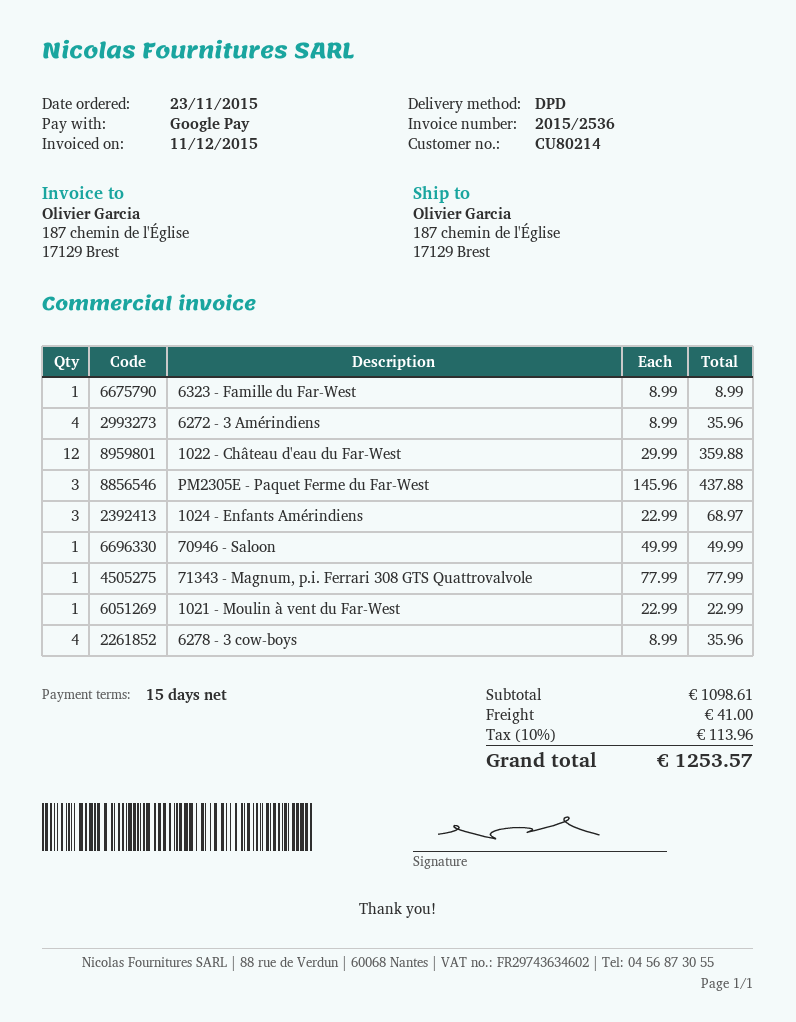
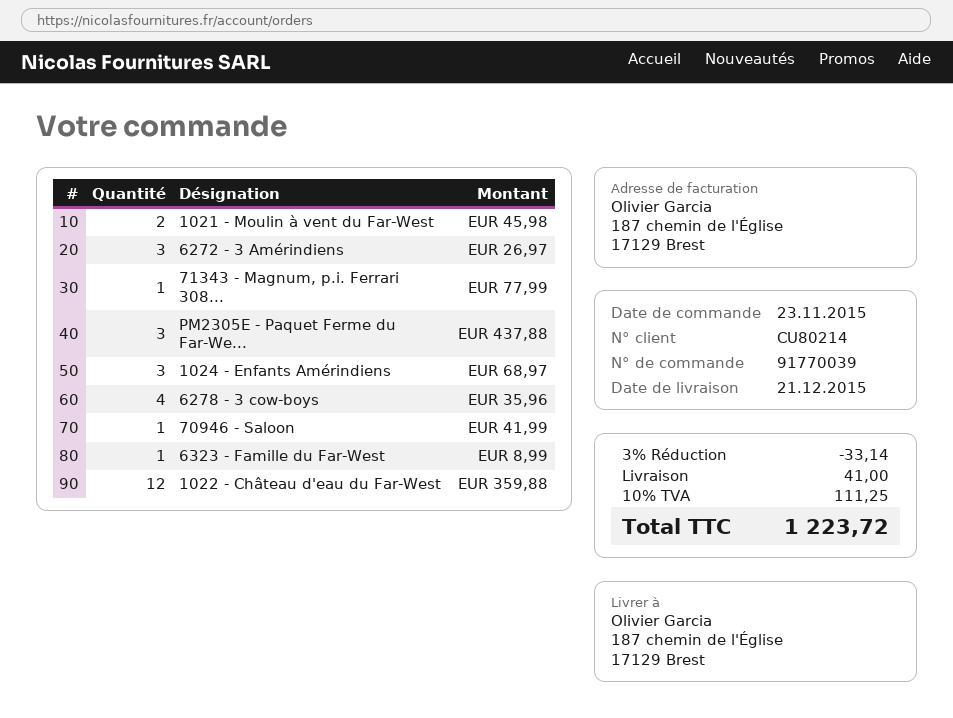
6272 - 3 Amérindiens: 4 for 35.96 -> 3 for 26.97
70946 - Saloon: 1 for 49.99 -> 1 for 41.99
1021 - Moulin à vent du Far-West: 1 for 22.99 -> 2 for 45.98
discount: none -> 3% = 33.14
tax: 10% = 113.96 -> 10% = 111.25
total: 1253.57 -> 1223.72

